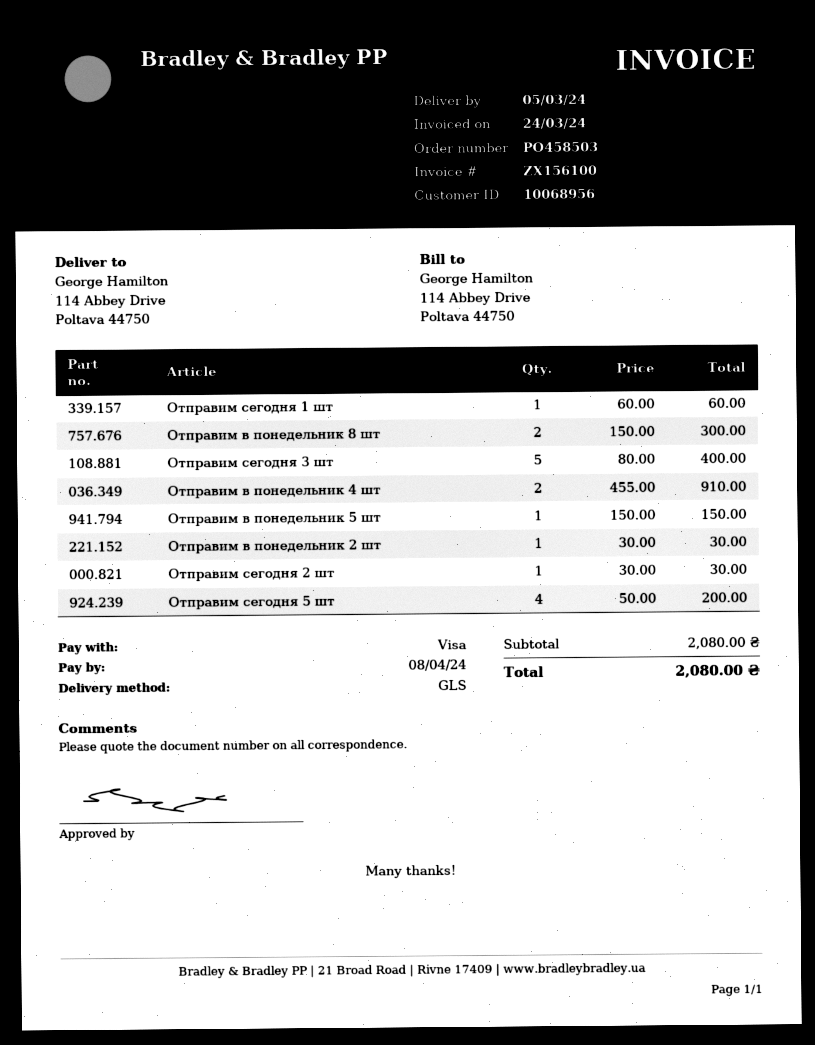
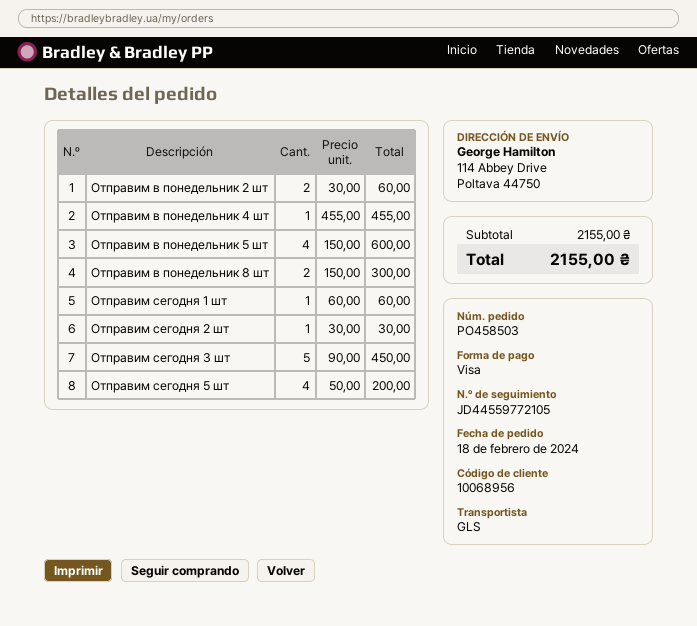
Отправим сегодня 3 шт: 5 x 80.00 = 400.00 -> 5 x 90.00 = 450.00
Отправим в понедельник 4 шт: 2 x 455.00 = 910.00 -> 1 x 455.00 = 455.00
Отправим в понедельник 5 шт: 1 x 150.00 = 150.00 -> 4 x 150.00 = 600.00
Отправим в понедельник 2 шт: 1 x 30.00 = 30.00 -> 2 x 30.00 = 60.00
subtotal: 2080.00 -> 2155.00
total: 2080.00 -> 2155.00

